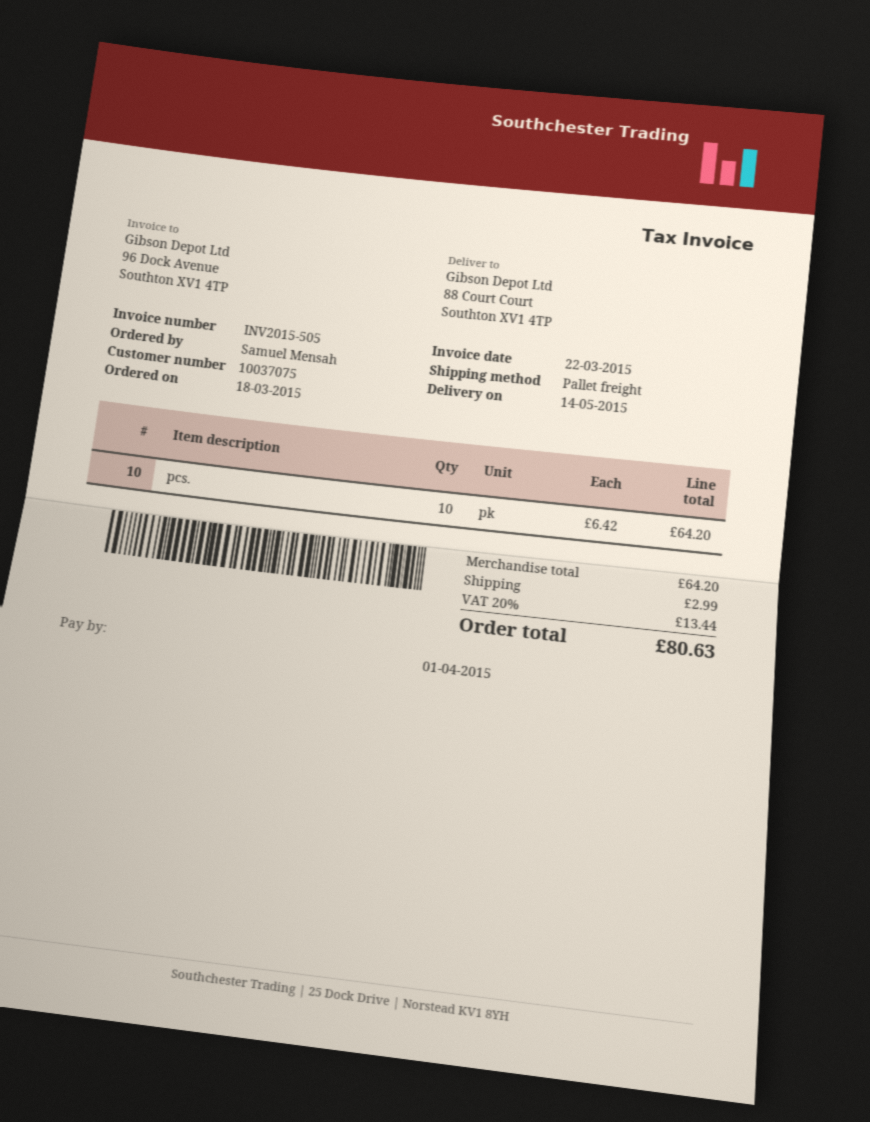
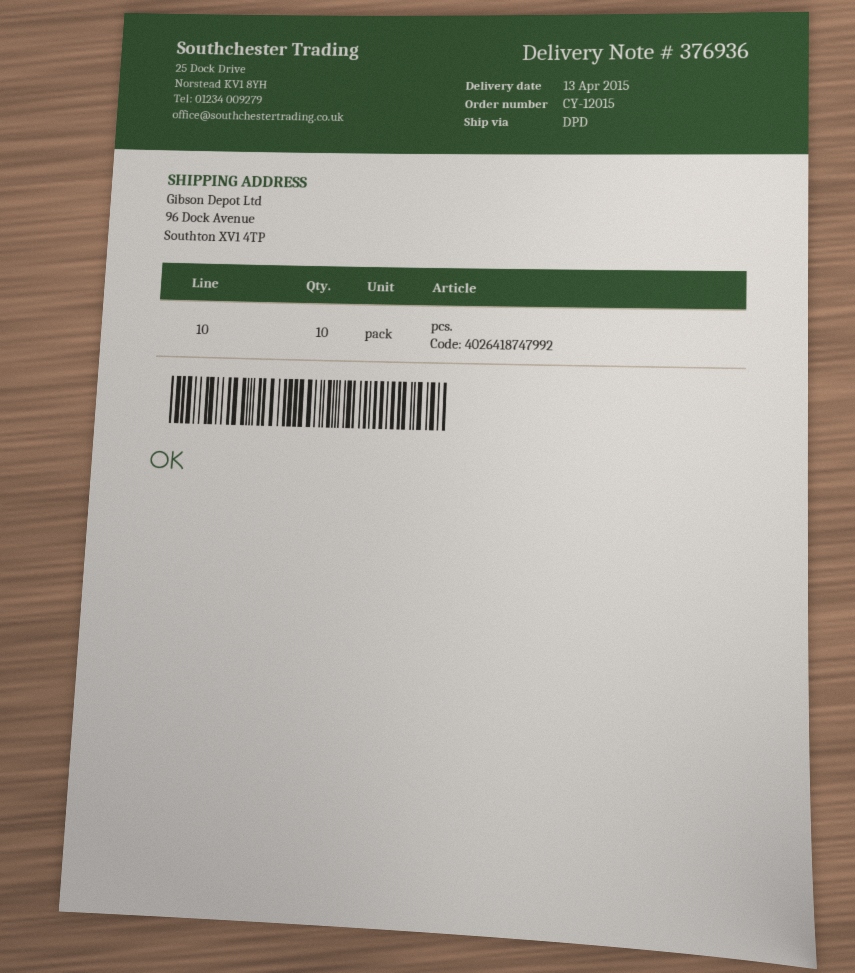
delivery date: 2015-05-14 -> 2015-04-13
shipping method: pallet freight -> DPD
ship to: 88 Court Court, Southton XV1 4TP -> 96 Dock Avenue, Southton XV1 4TP

